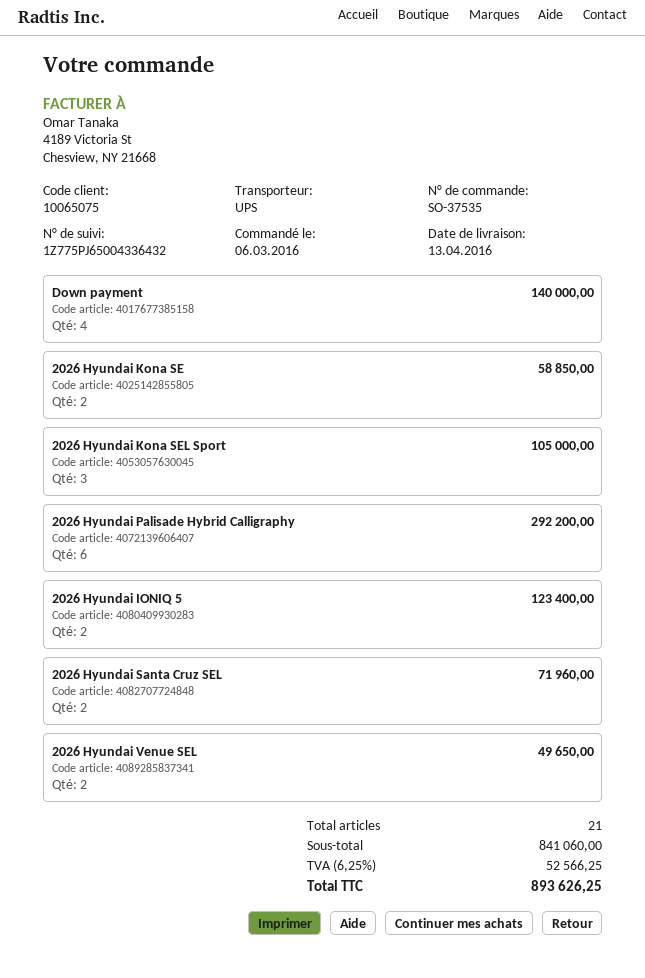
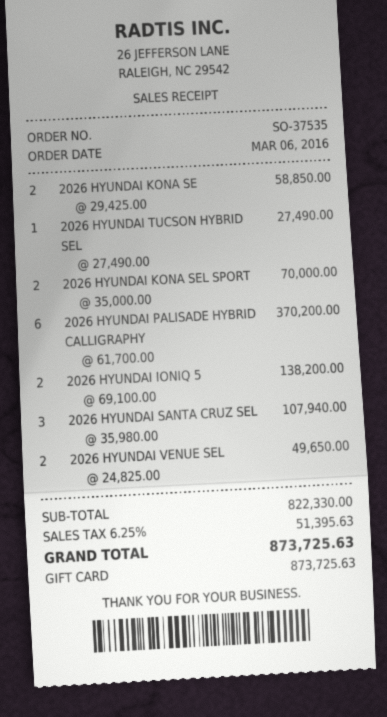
Down payment: 4 for 140000.00 -> none
2026 Hyundai Kona SEL Sport: 3 for 105000.00 -> 2 for 70000.00
2026 Hyundai Palisade Hybrid Calligraphy: 6 for 292200.00 -> 6 for 370200.00
2026 Hyundai IONIQ 5: 2 for 123400.00 -> 2 for 138200.00
2026 Hyundai Santa Cruz SEL: 2 for 71960.00 -> 3 for 107940.00
2026 HYUNDAI TUCSON HYBRID SEL: none -> 1 for 27490.00
subtotal: 841060.00 -> 822330.00
tax: 6.25% = 52566.25 -> 6.25% = 51395.63
total: 893626.25 -> 873725.63

